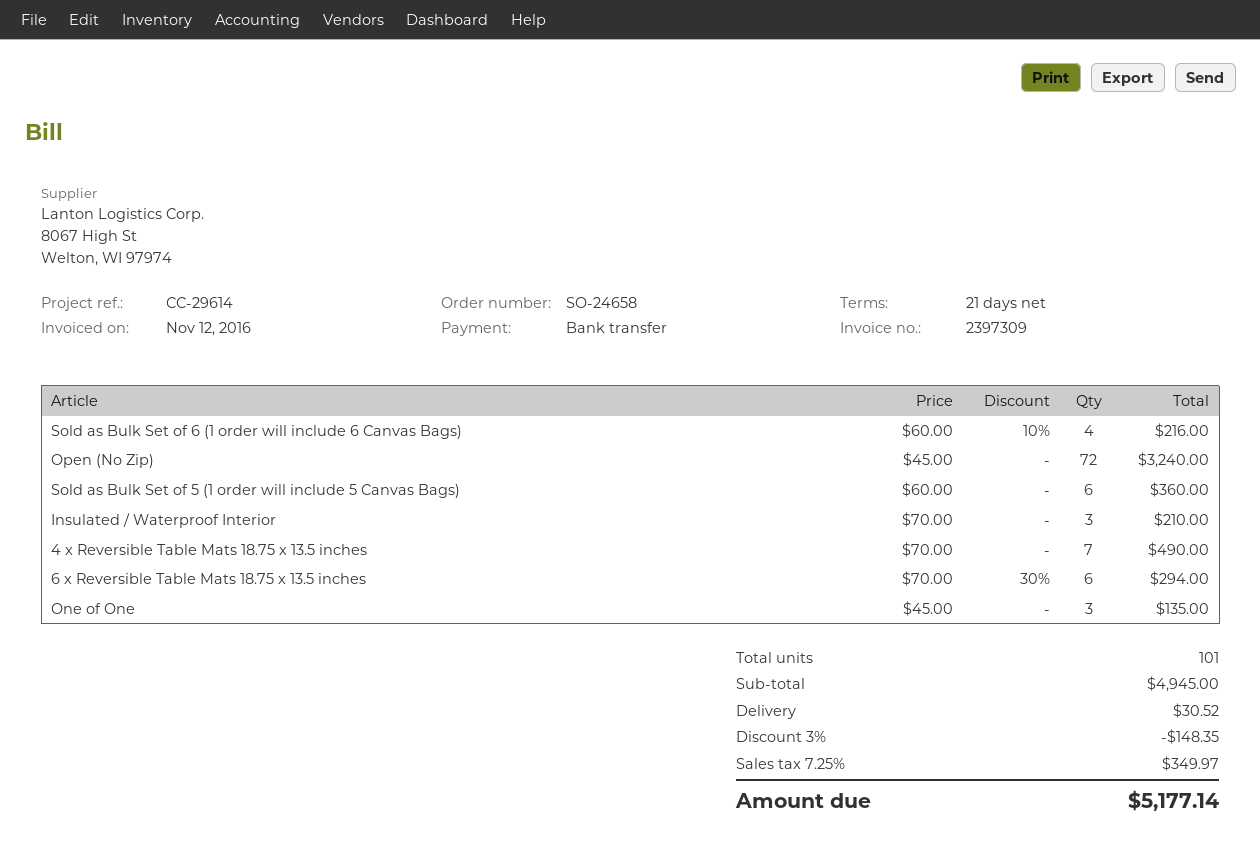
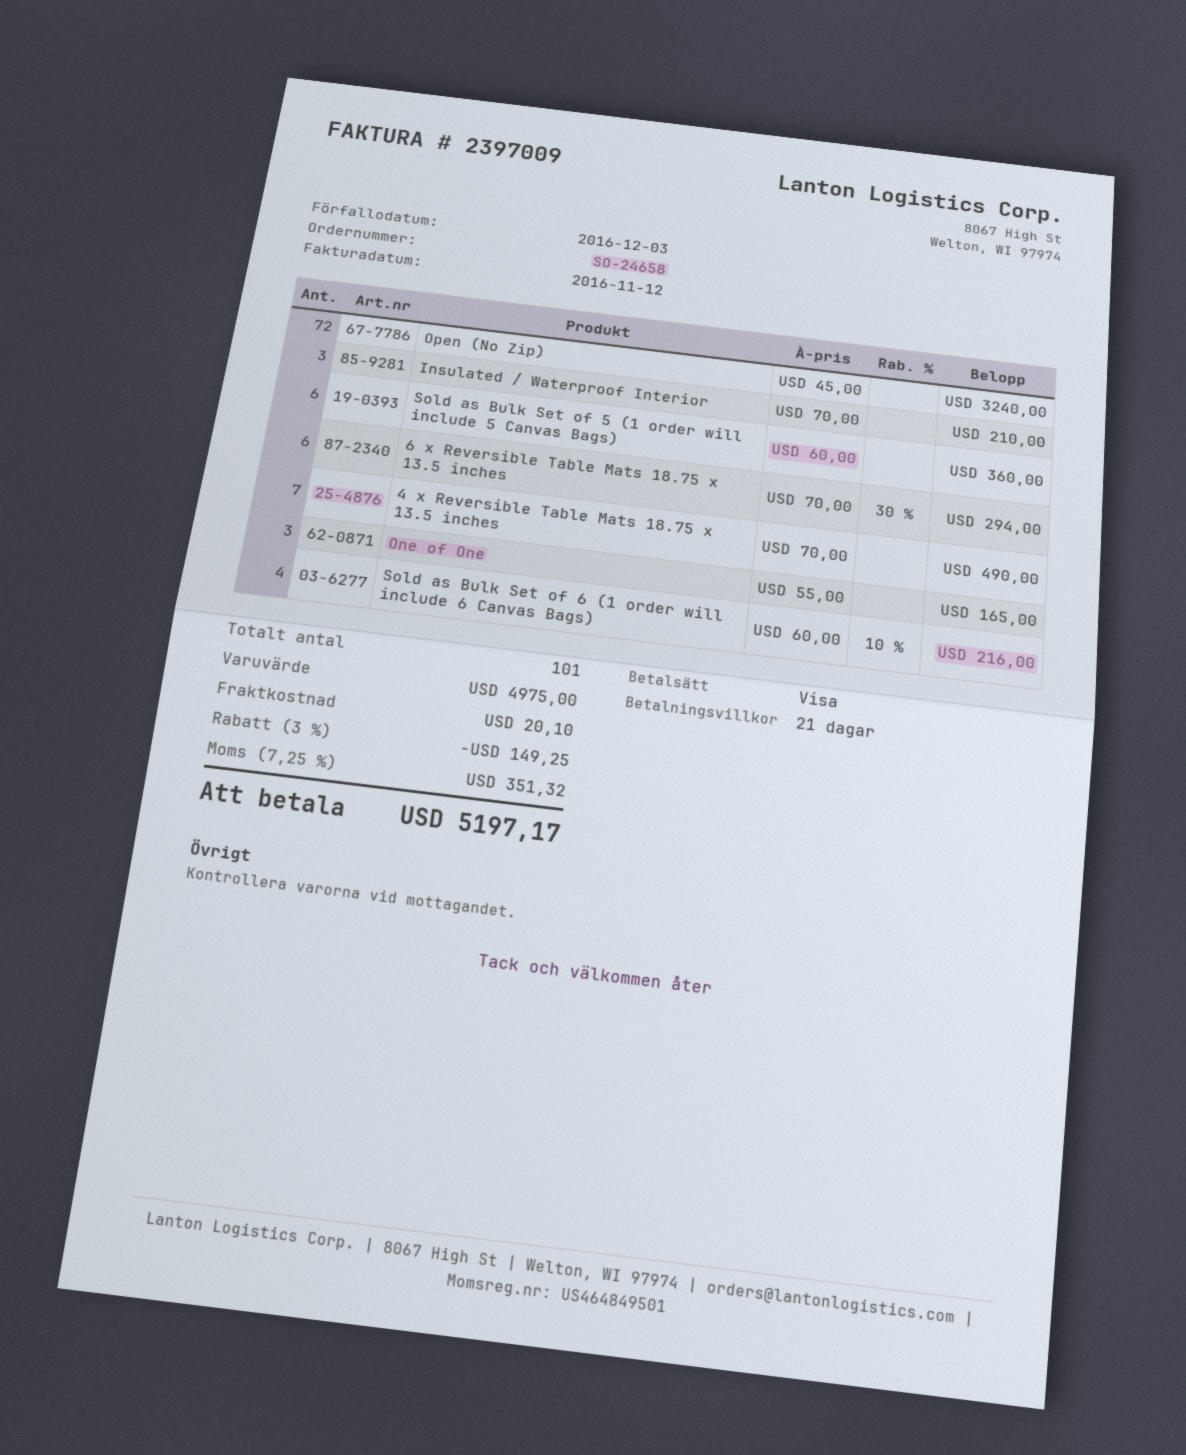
invoice number: 2397309 -> 2397009
payment method: bank transfer -> Visa
One of One: 3 x 45.00 = 135.00 -> 3 x 55.00 = 165.00
subtotal: 4945.00 -> 4975.00
discount: 3% = 148.35 -> 3% = 149.25
shipping: 30.52 -> 20.10
tax: 7.25% = 349.97 -> 7.25% = 351.32
total: 5177.14 -> 5197.17

